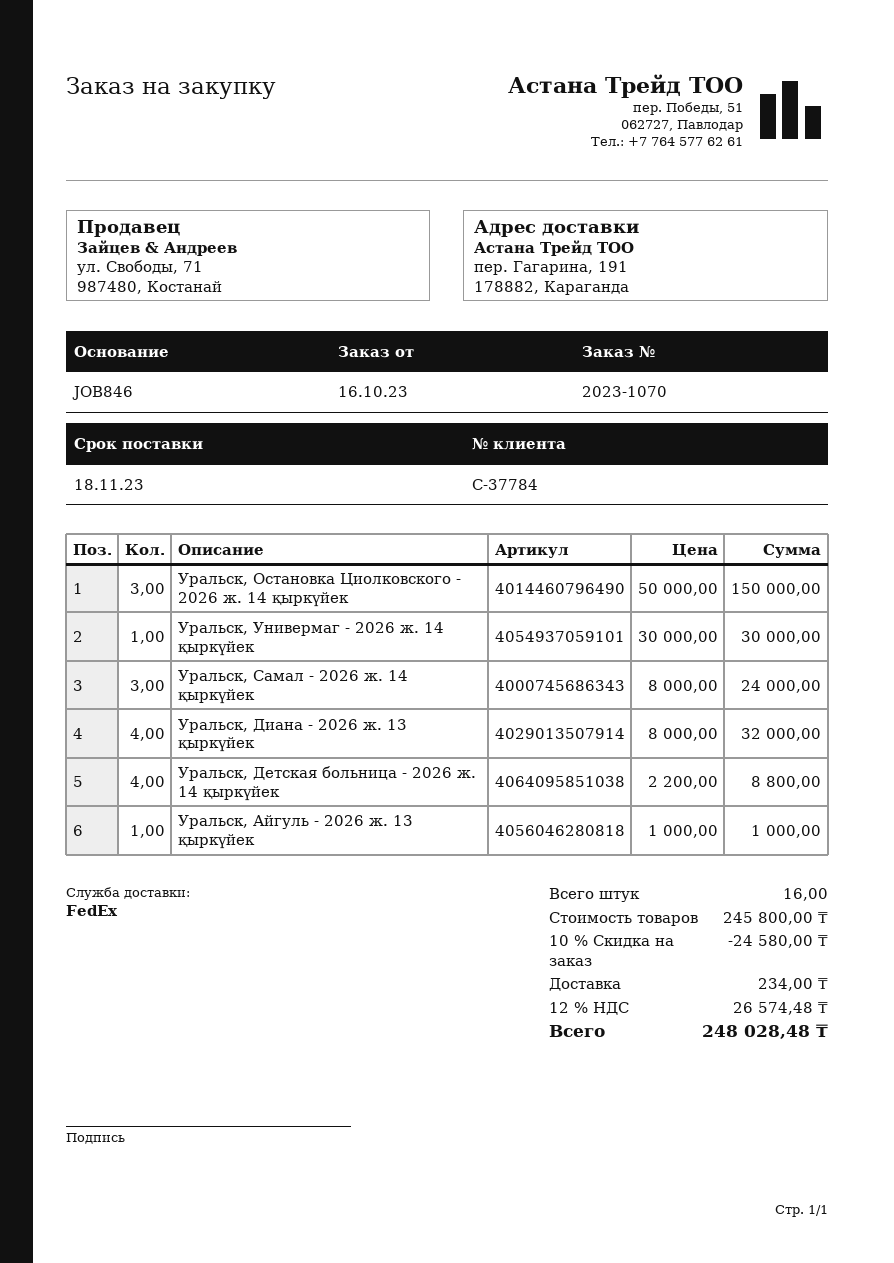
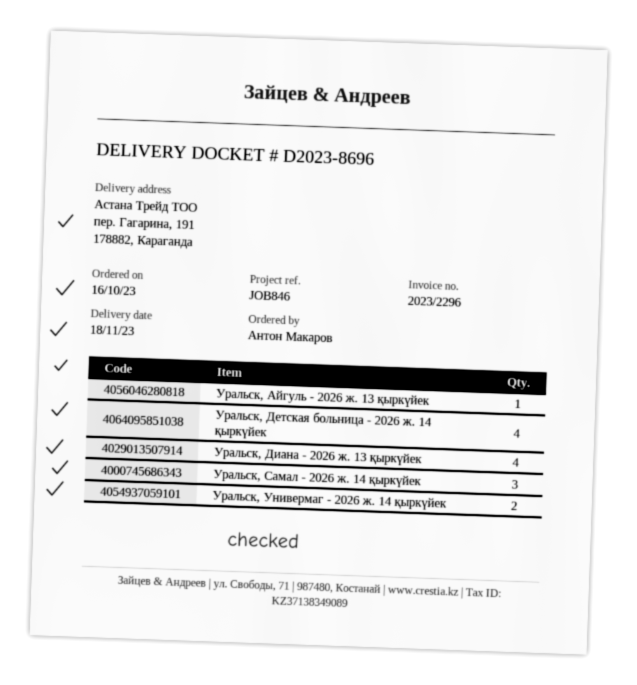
Уральск, Остановка Циолковского - 2026 ж. 14 қыркүйек: 3 -> none
Уральск, Универмаг - 2026 ж. 14 қыркүйек: 1 -> 2

